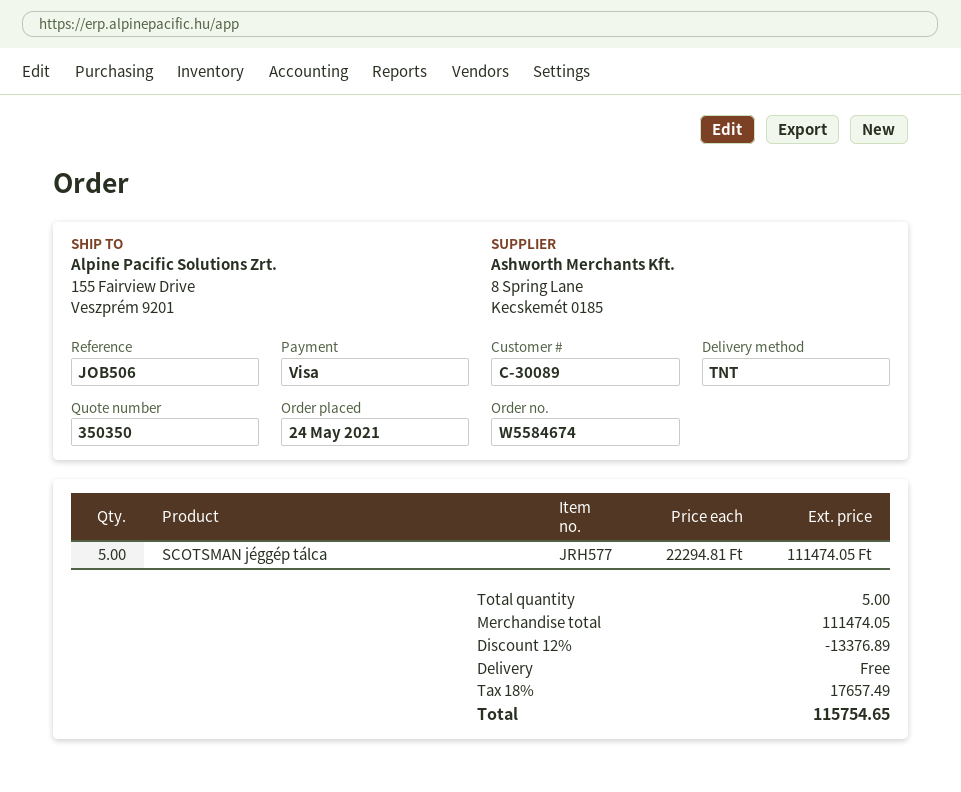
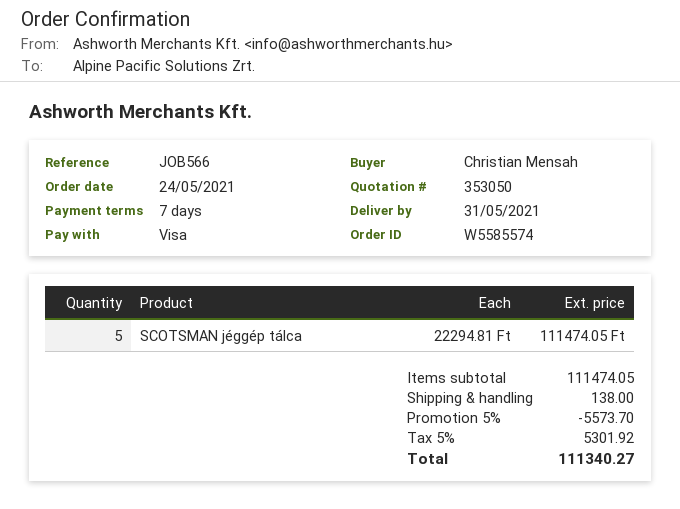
quote number: 350350 -> 353050
order number: W5584674 -> W5585574
reference: JOB506 -> JOB566
discount: 12% = 13376.89 -> 5% = 5573.70
shipping: 0.00 -> 138.00
tax: 18% = 17657.49 -> 5% = 5301.92
total: 115754.65 -> 111340.27

